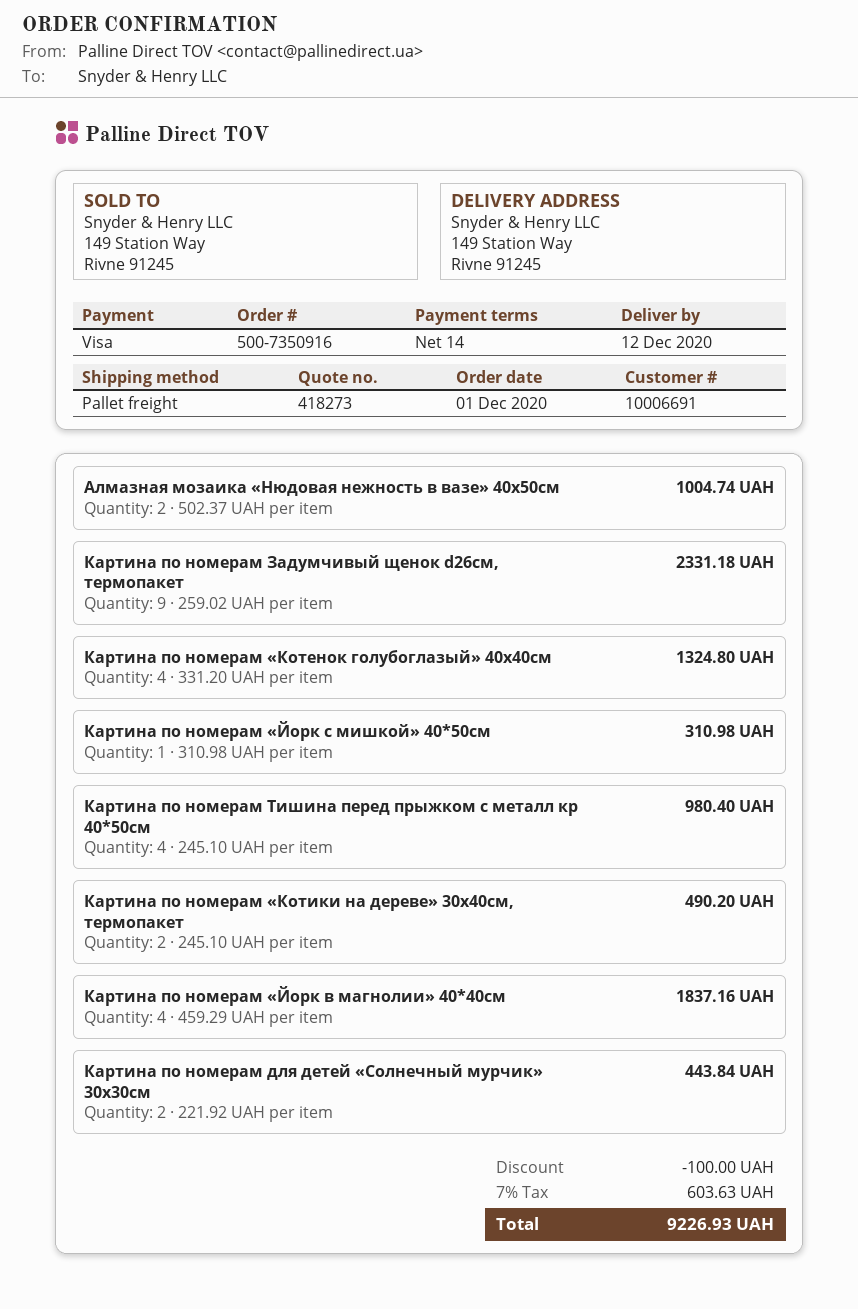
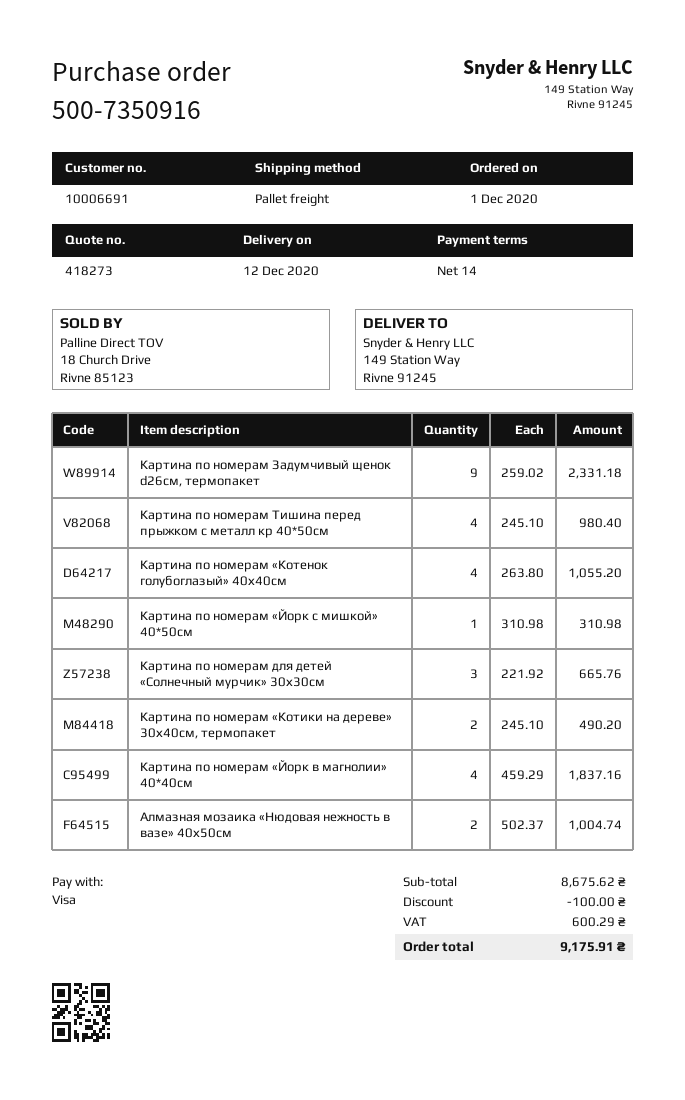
Картина по номерам «Котенок голубоглазый» 40х40см: 4 x 331.20 = 1324.80 -> 4 x 263.80 = 1055.20
Картина по номерам для детей «Солнечный мурчик» 30х30см: 2 x 221.92 = 443.84 -> 3 x 221.92 = 665.76
tax: 603.63 -> 600.29
total: 9226.93 -> 9175.91

